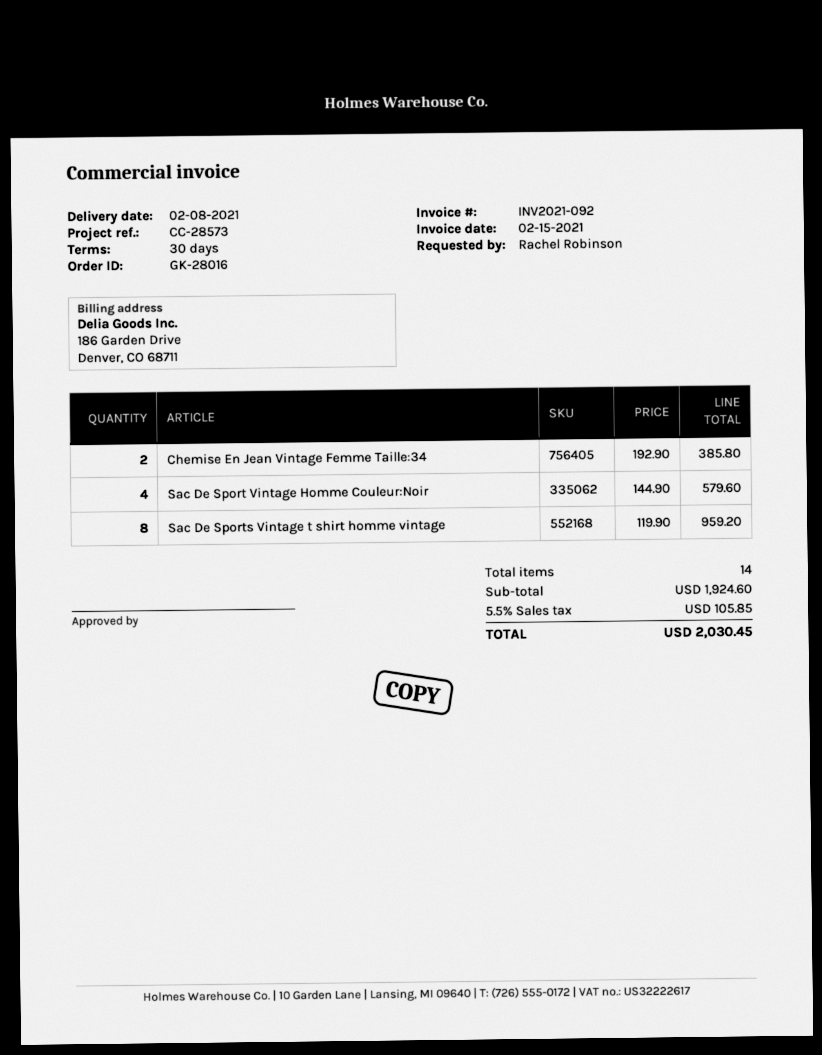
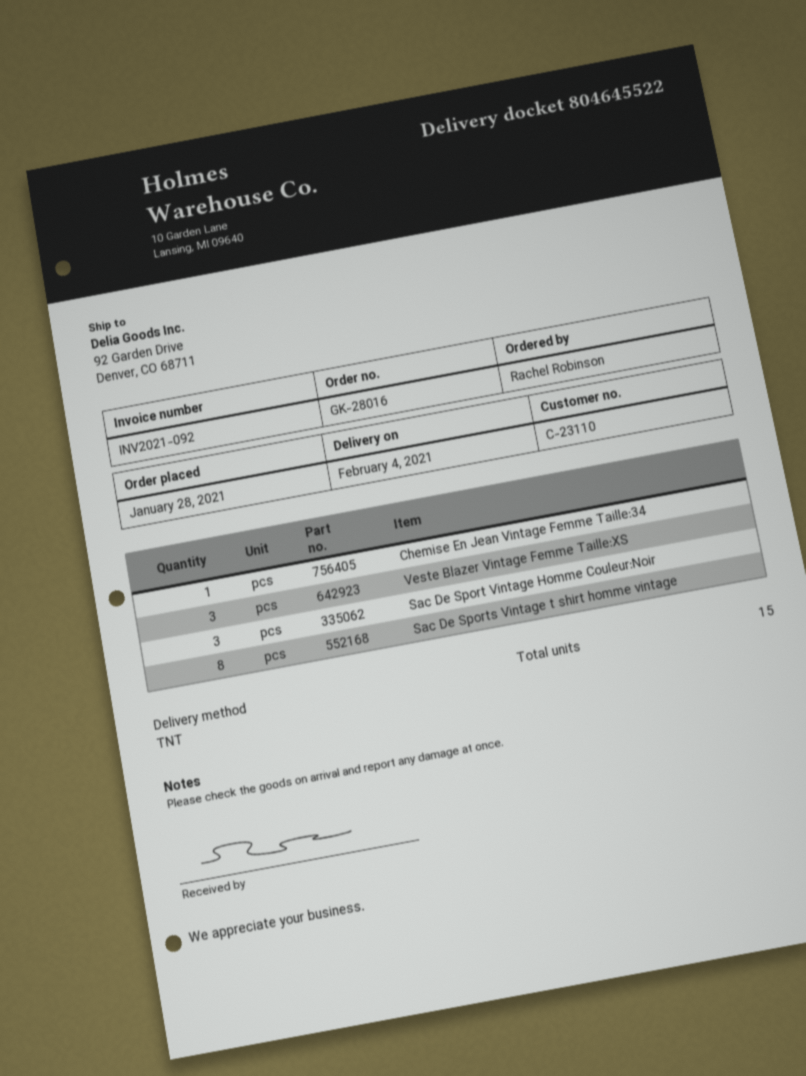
delivery date: 2021-02-08 -> 2021-02-04
Chemise En Jean Vintage Femme Taille:34: 2 -> 1
Sac De Sport Vintage Homme Couleur:Noir: 4 -> 3
Veste Blazer Vintage Femme Taille:XS: none -> 3
total quantity: 14 -> 15

